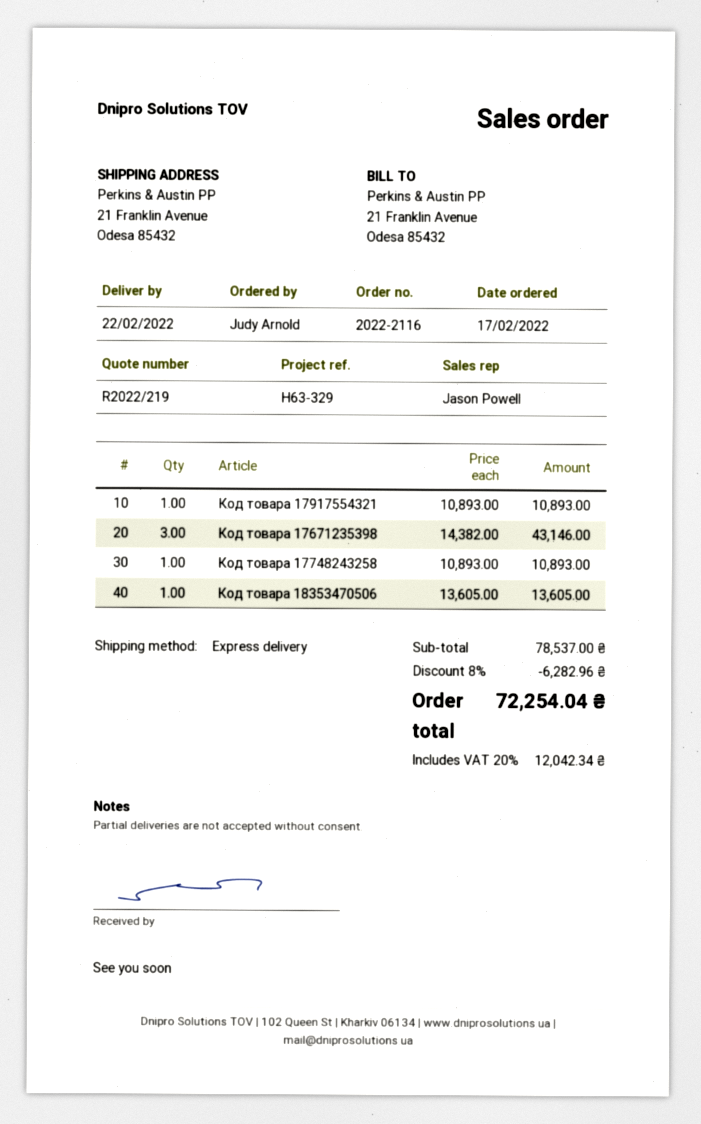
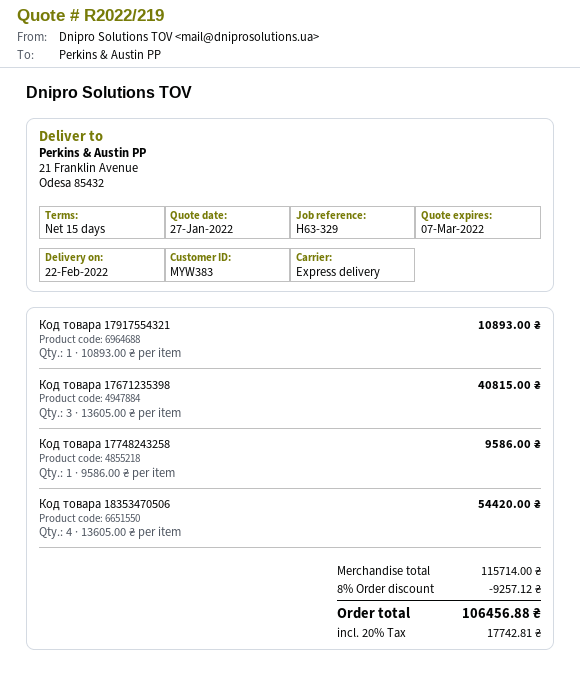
Код товара 17671235398: 3 x 14382.00 = 43146.00 -> 3 x 13605.00 = 40815.00
Код товара 17748243258: 1 x 10893.00 = 10893.00 -> 1 x 9586.00 = 9586.00
Код товара 18353470506: 1 x 13605.00 = 13605.00 -> 4 x 13605.00 = 54420.00
subtotal: 78537.00 -> 115714.00
discount: 8% = 6282.96 -> 8% = 9257.12
tax: 20% = 12042.34 -> 20% = 17742.81
total: 72254.04 -> 106456.88

